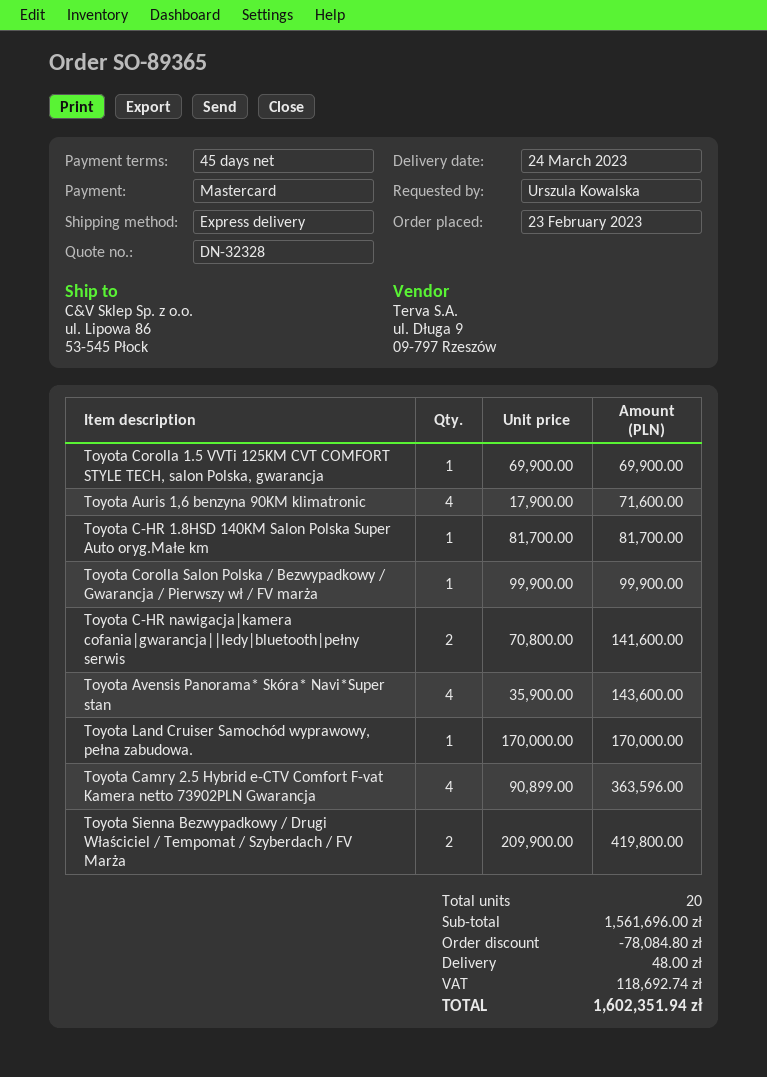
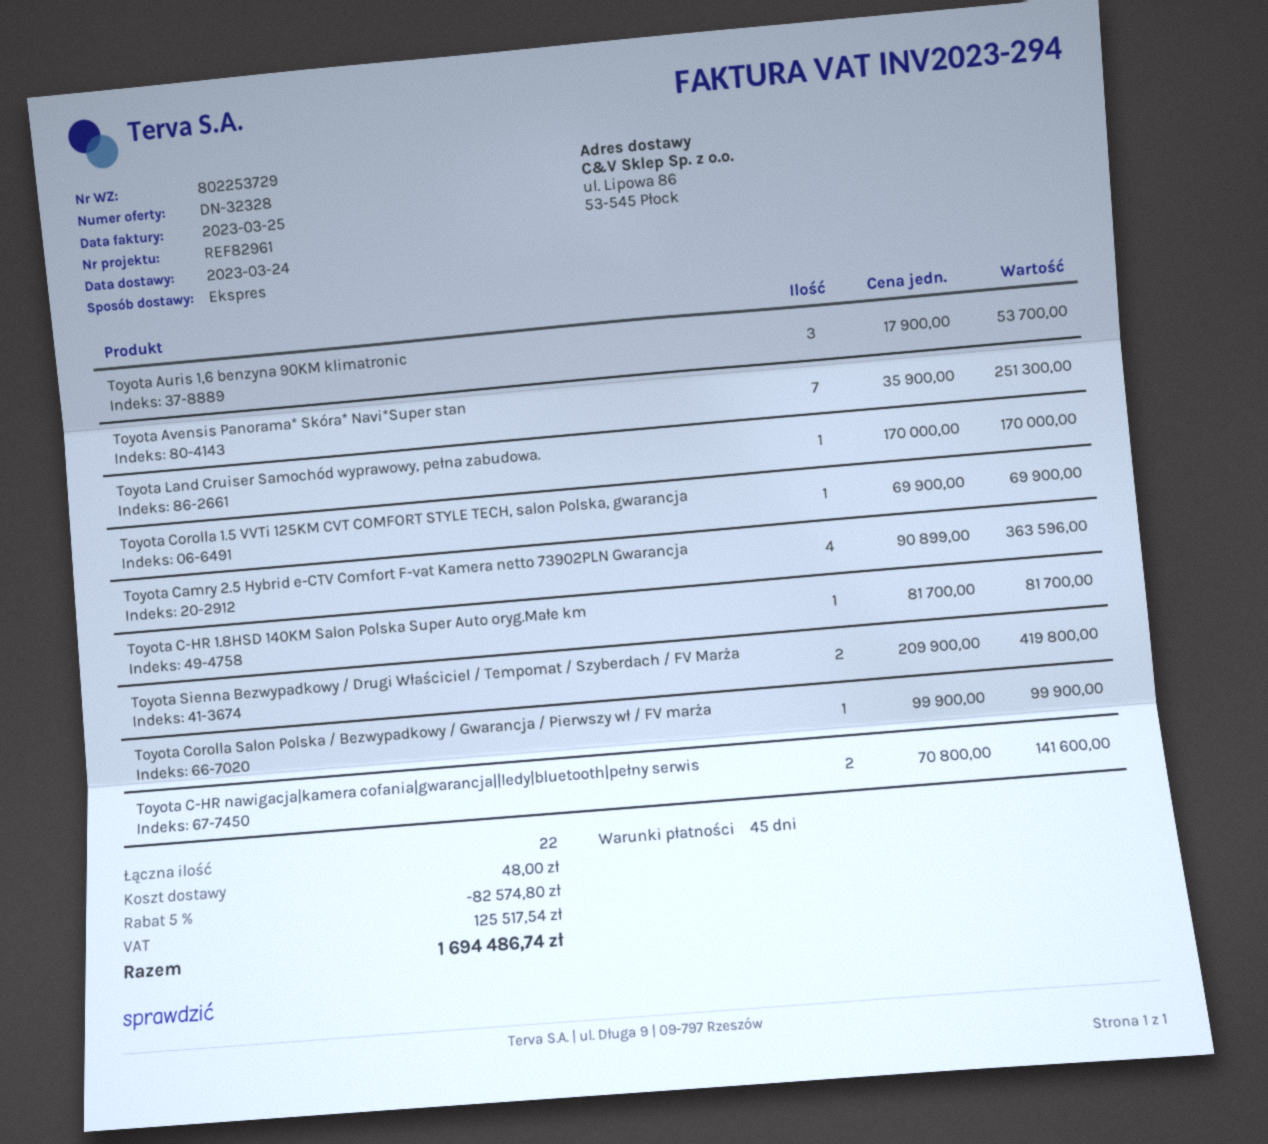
Toyota Auris 1,6 benzyna 90KM klimatronic: 4 x 17900.00 = 71600.00 -> 3 x 17900.00 = 53700.00
Toyota Avensis Panorama* Skóra* Navi*Super stan: 4 x 35900.00 = 143600.00 -> 7 x 35900.00 = 251300.00
total quantity: 20 -> 22
discount: 78084.80 -> 82574.80
tax: 118692.74 -> 125517.54
total: 1602351.94 -> 1694486.74

